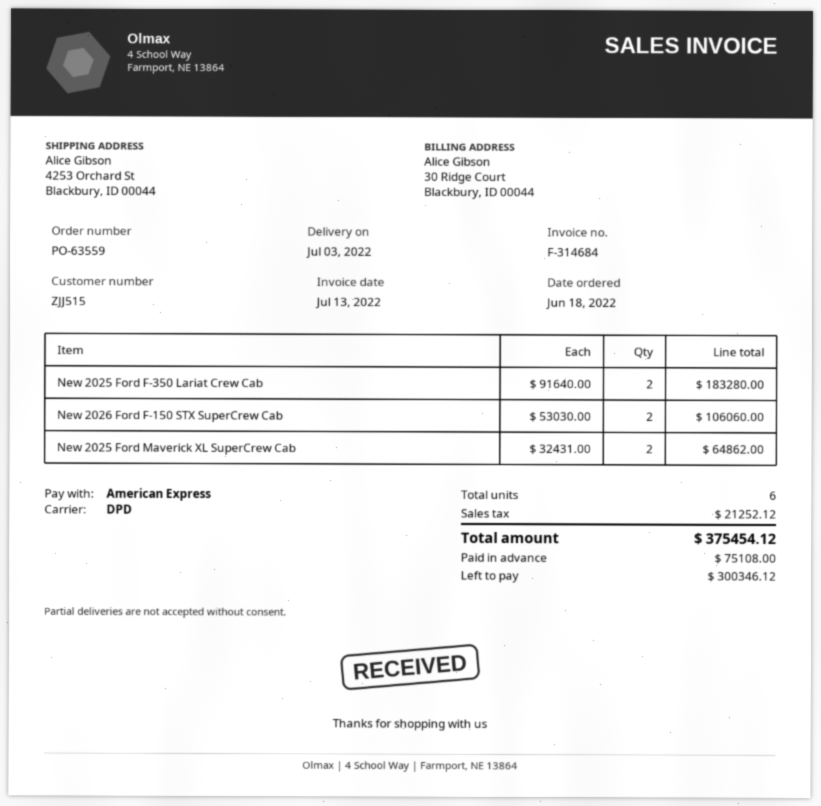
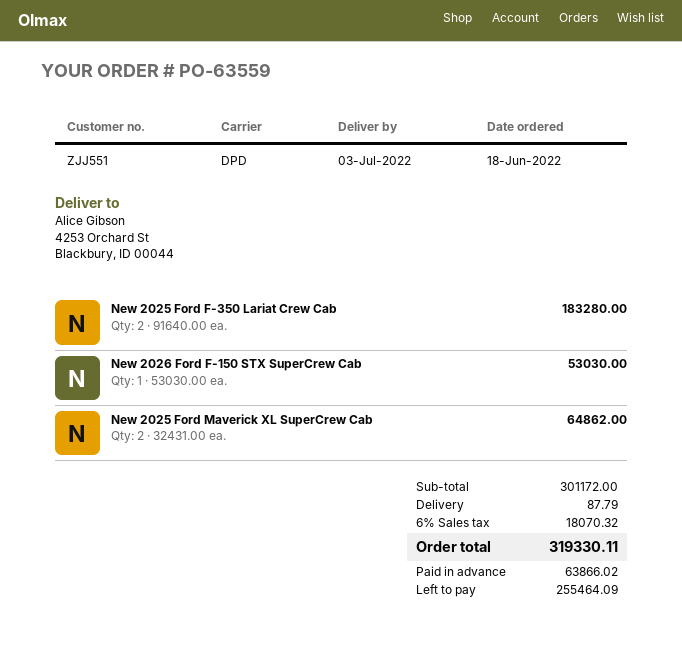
customer number: ZJJ515 -> ZJJ551
New 2026 Ford F-150 STX SuperCrew Cab: 2 x 53030.00 = 106060.00 -> 1 x 53030.00 = 53030.00
shipping: none -> 87.79
tax: 21252.12 -> 18070.32
total: 375454.12 -> 319330.11
deposit: 75108.00 -> 63866.02
balance: 300346.12 -> 255464.09

